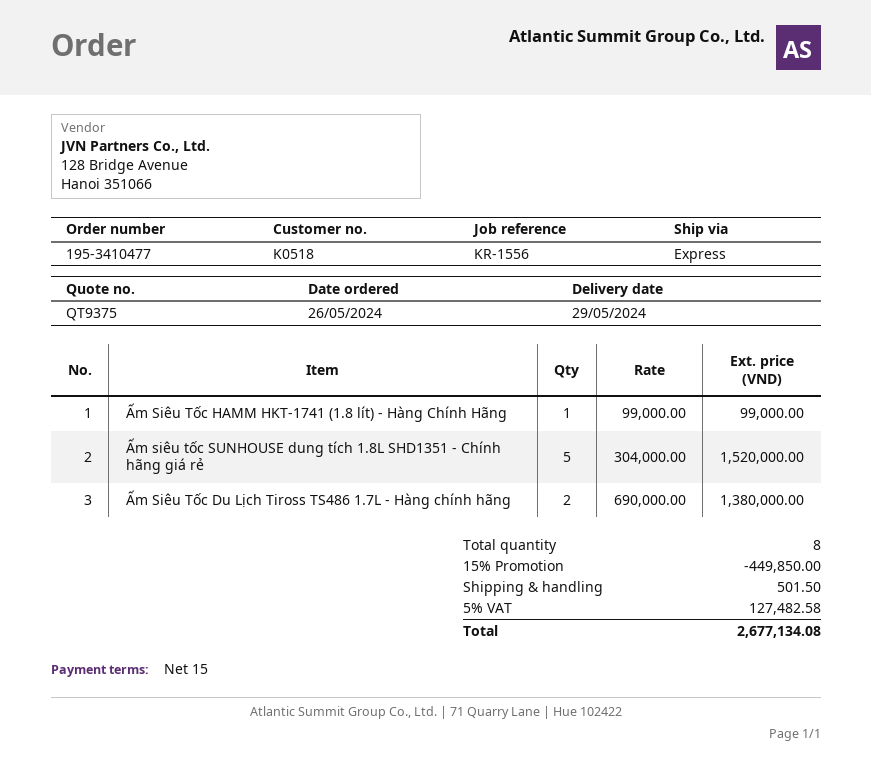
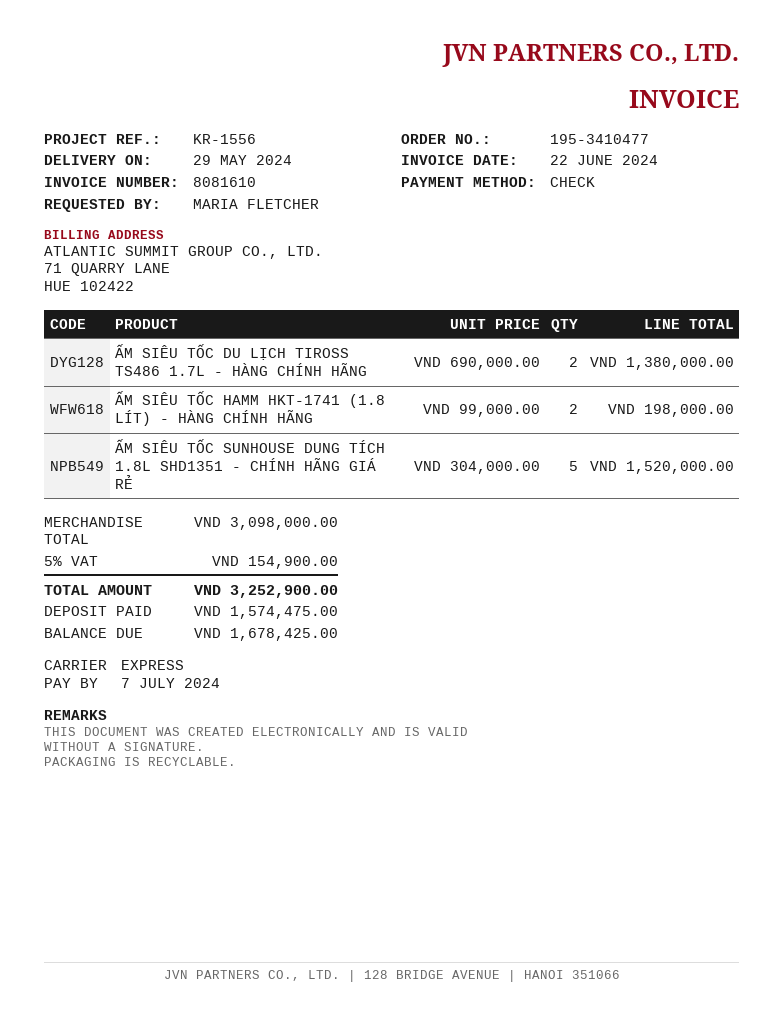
Ấm Siêu Tốc HAMM HKT-1741 (1.8 lít) - Hàng Chính Hãng: 1 x 99000.00 = 99000.00 -> 2 x 99000.00 = 198000.00
discount: 15% = 449850.00 -> none
shipping: 501.50 -> none
tax: 5% = 127482.58 -> 5% = 154900.00
total: 2677134.08 -> 3252900.00

